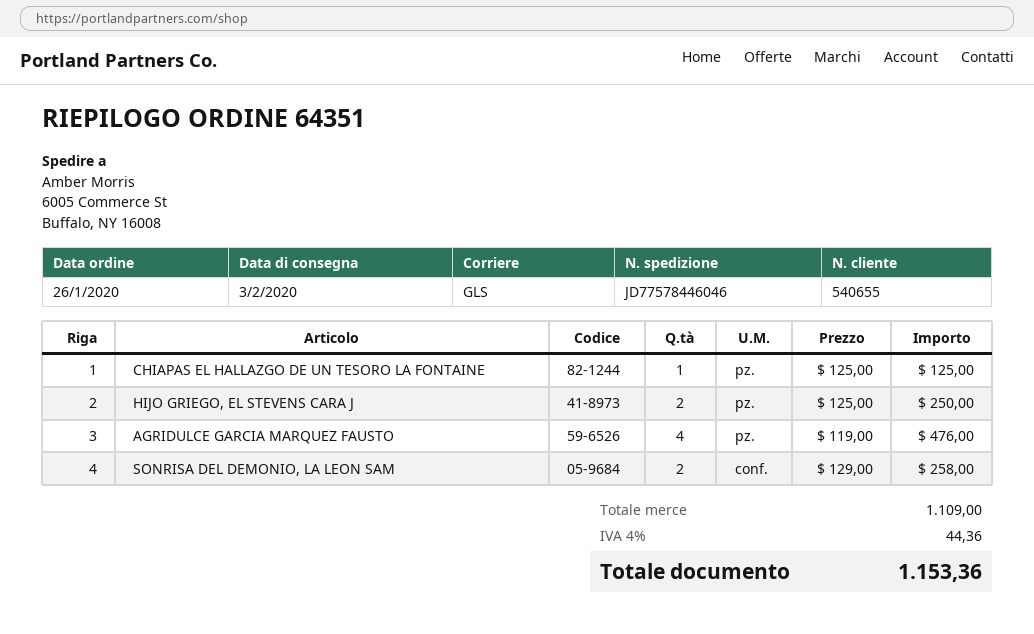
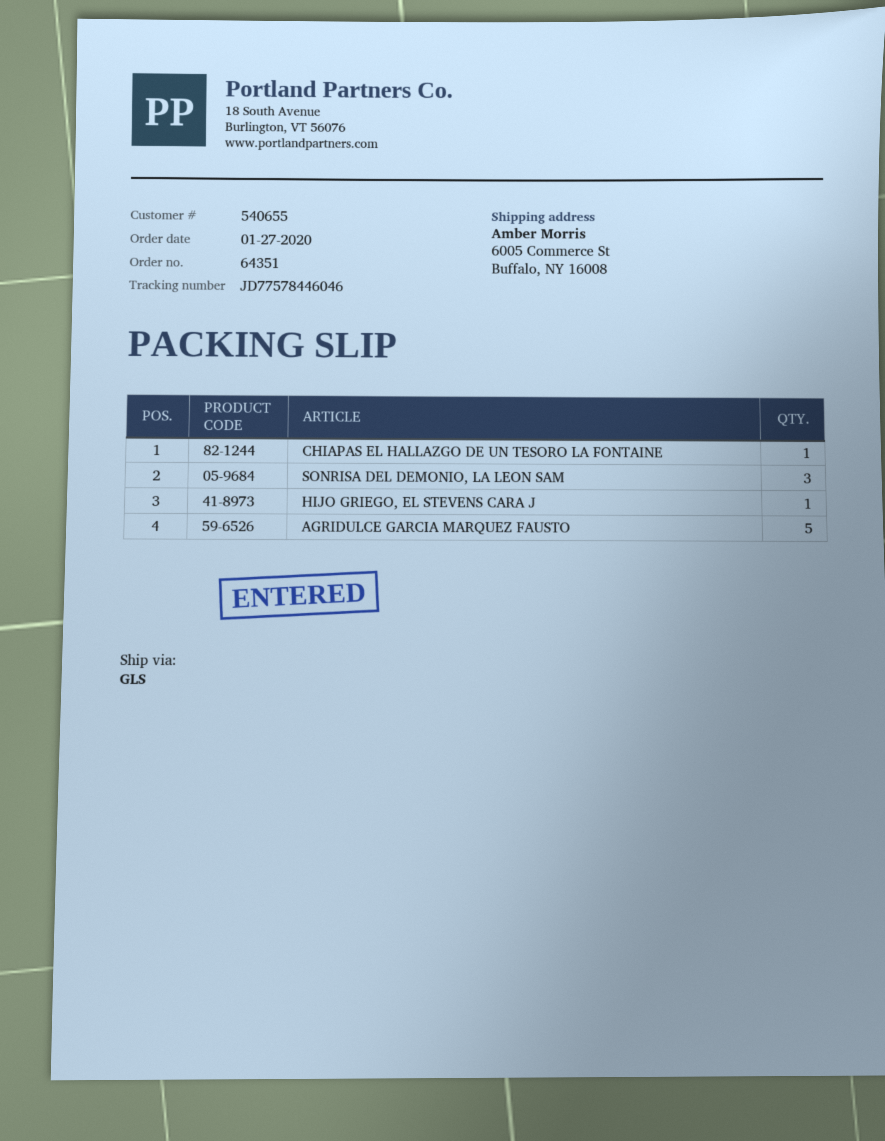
order date: 2020-01-26 -> 2020-01-27
HIJO GRIEGO, EL STEVENS CARA J: 2 -> 1
AGRIDULCE GARCIA MARQUEZ FAUSTO: 4 -> 5
SONRISA DEL DEMONIO, LA LEON SAM: 2 -> 3

